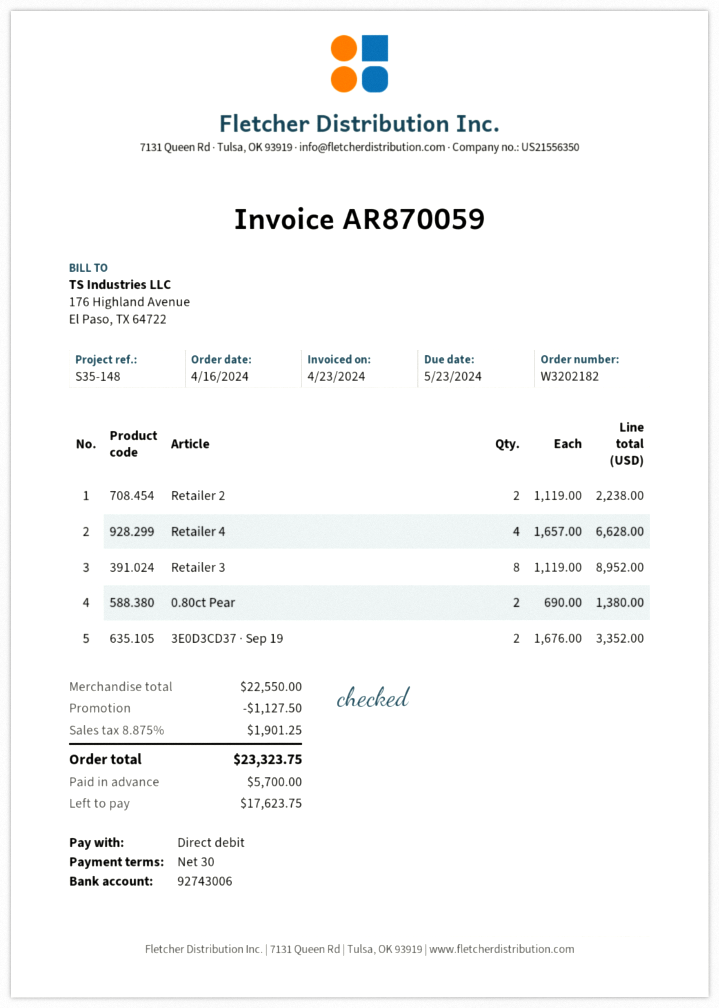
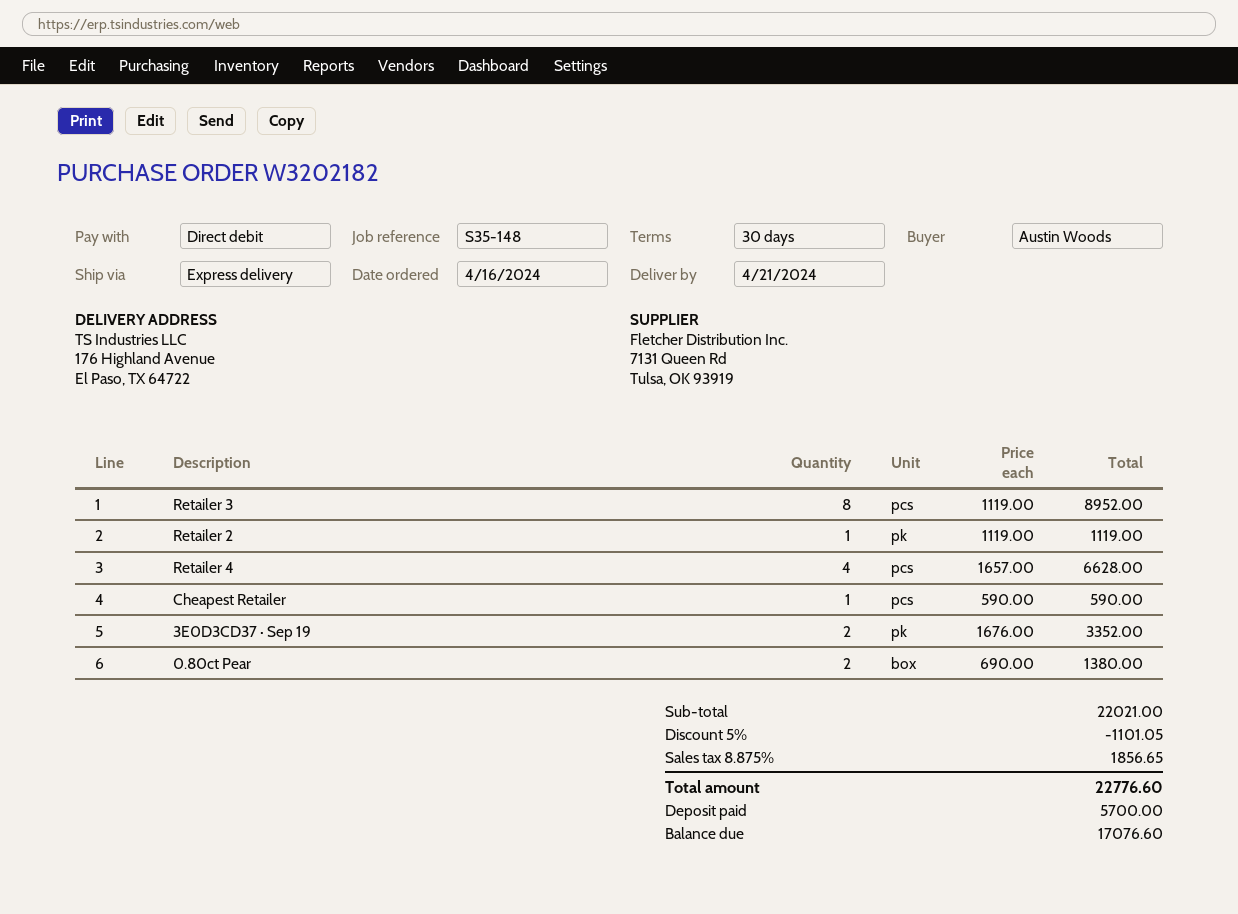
Retailer 2: 2 x 1119.00 = 2238.00 -> 1 x 1119.00 = 1119.00
Cheapest Retailer: none -> 1 x 590.00 = 590.00
subtotal: 22550.00 -> 22021.00
discount: 1127.50 -> 1101.05
tax: 8.875% = 1901.25 -> 8.875% = 1856.65
total: 23323.75 -> 22776.60
balance: 17623.75 -> 17076.60

